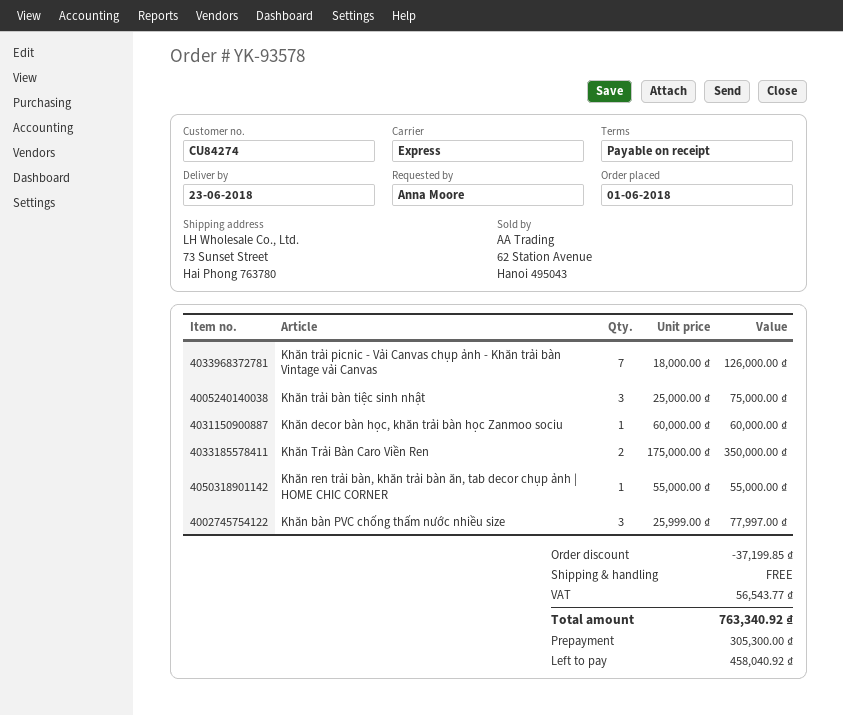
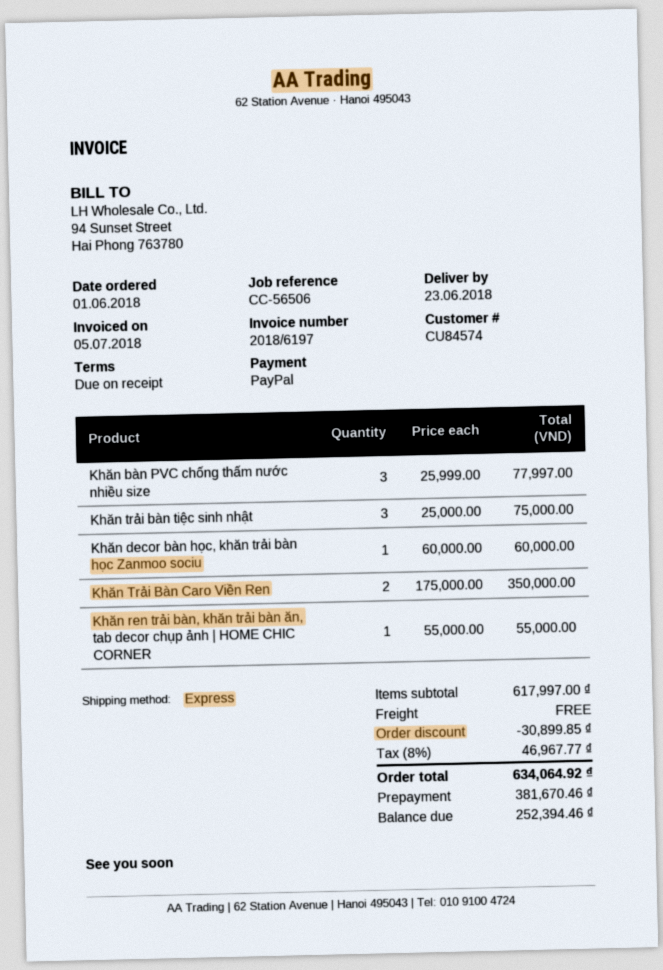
customer number: CU84274 -> CU84574
Khăn trải picnic - Vải Canvas chụp ảnh - Khăn trải bàn Vintage vải Canvas: 7 x 18000.00 = 126000.00 -> none
discount: 37199.85 -> 30899.85
tax: 56543.77 -> 46967.77
total: 763340.92 -> 634064.92
deposit: 305300.00 -> 381670.46
balance: 458040.92 -> 252394.46

